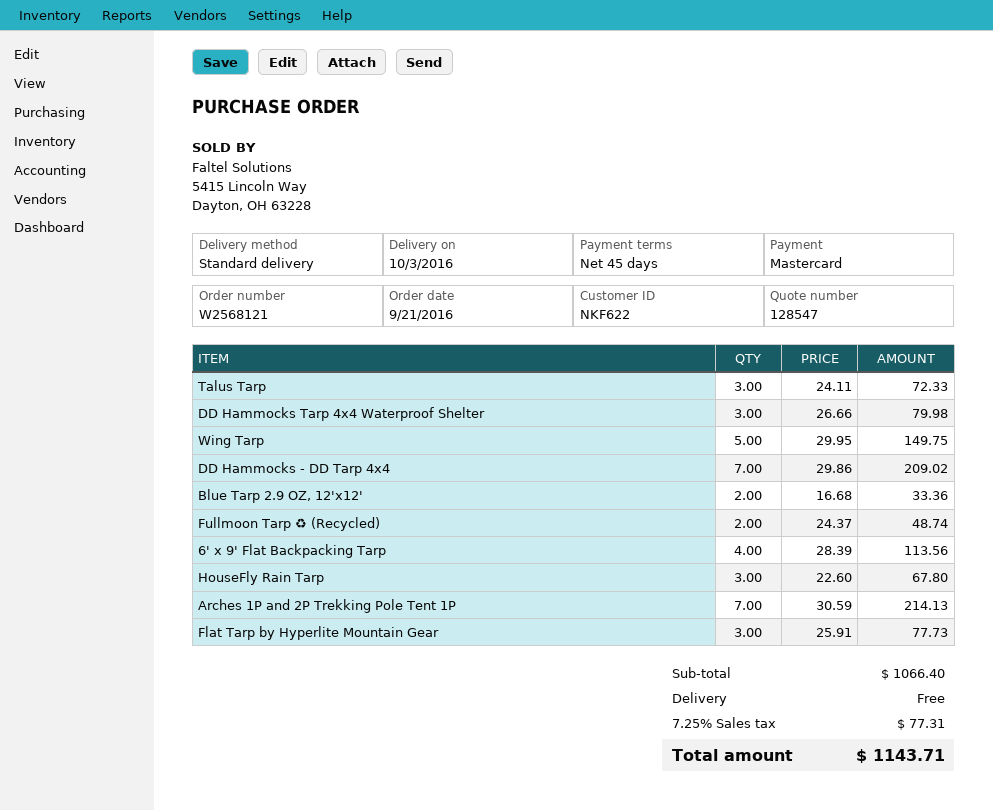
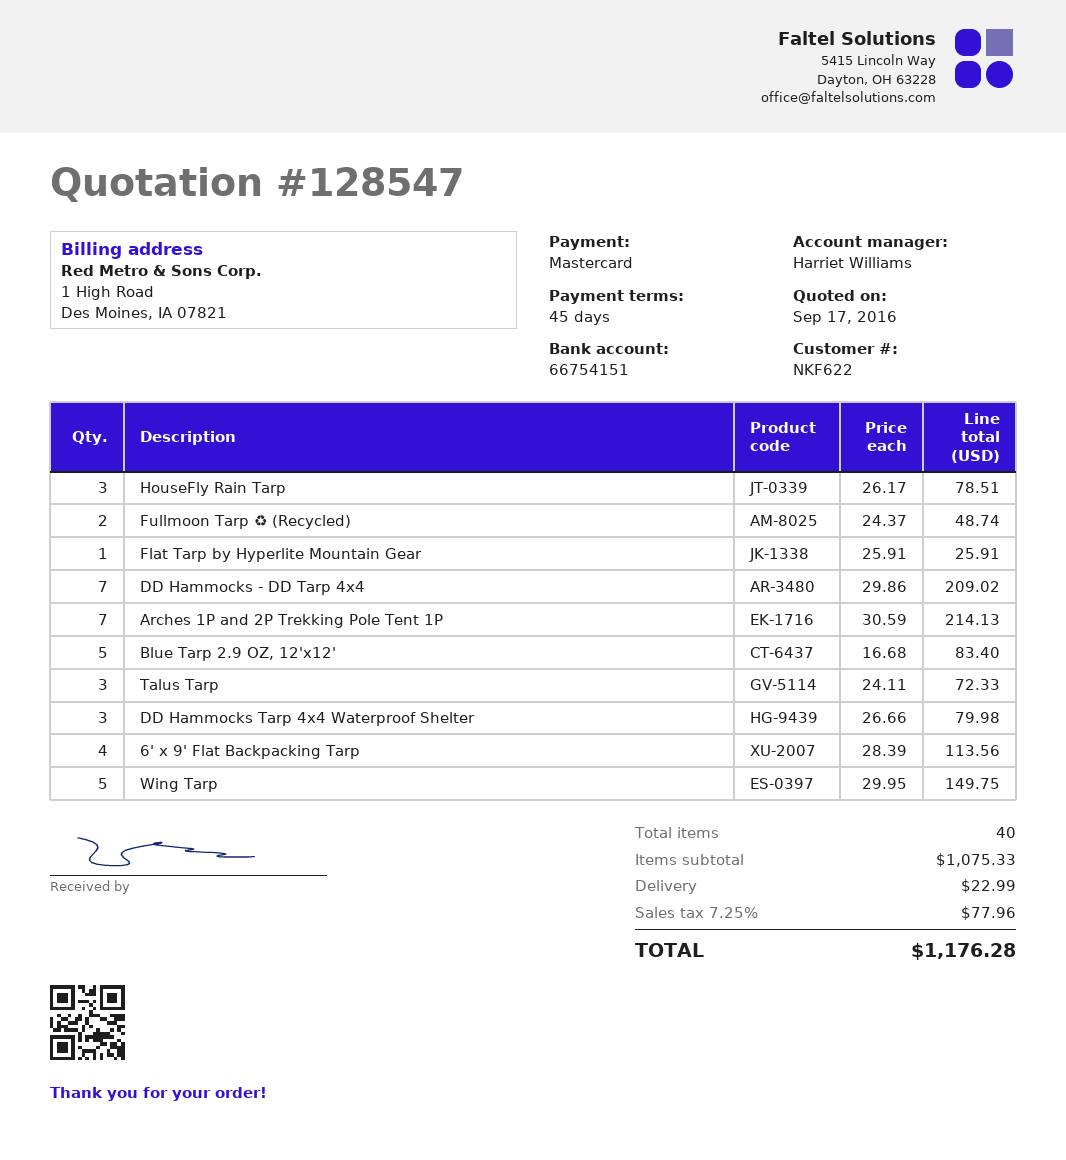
Blue Tarp 2.9 OZ, 12'x12': 2 x 16.68 = 33.36 -> 5 x 16.68 = 83.40
HouseFly Rain Tarp: 3 x 22.60 = 67.80 -> 3 x 26.17 = 78.51
Flat Tarp by Hyperlite Mountain Gear: 3 x 25.91 = 77.73 -> 1 x 25.91 = 25.91
subtotal: 1066.40 -> 1075.33
shipping: 0.00 -> 22.99
tax: 7.25% = 77.31 -> 7.25% = 77.96
total: 1143.71 -> 1176.28

